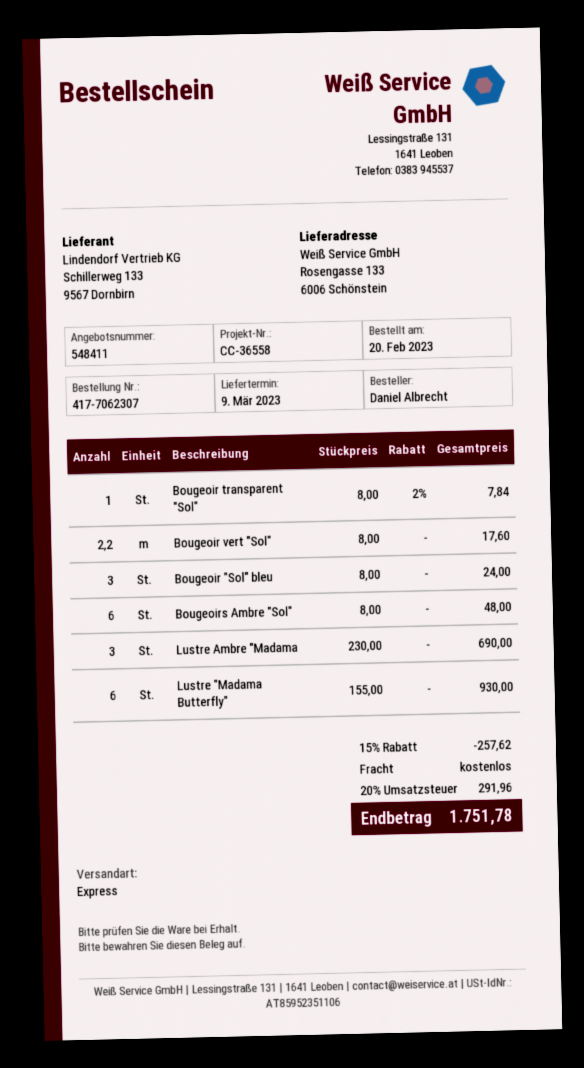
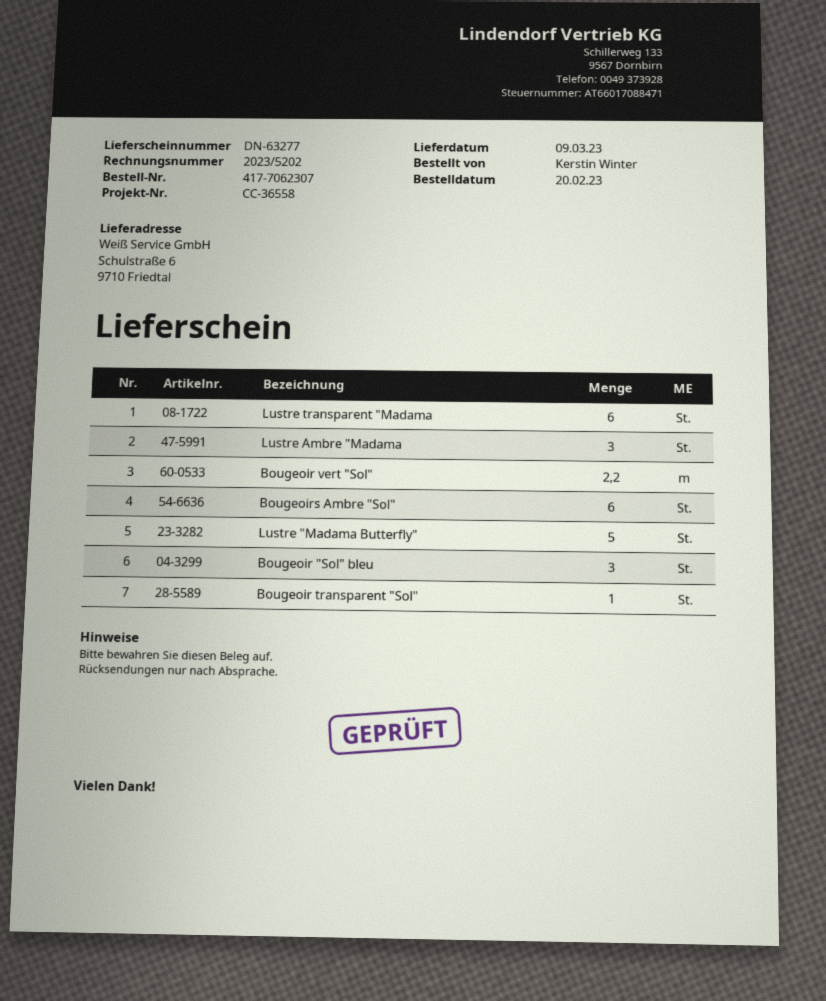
ordered by: Daniel Albrecht -> Kerstin Winter
ship to: Rosengasse 133, 6006 Schönstein -> Schulstraße 6, 9710 Friedtal
Lustre "Madama Butterfly": 6 -> 5
Lustre transparent "Madama: none -> 6

